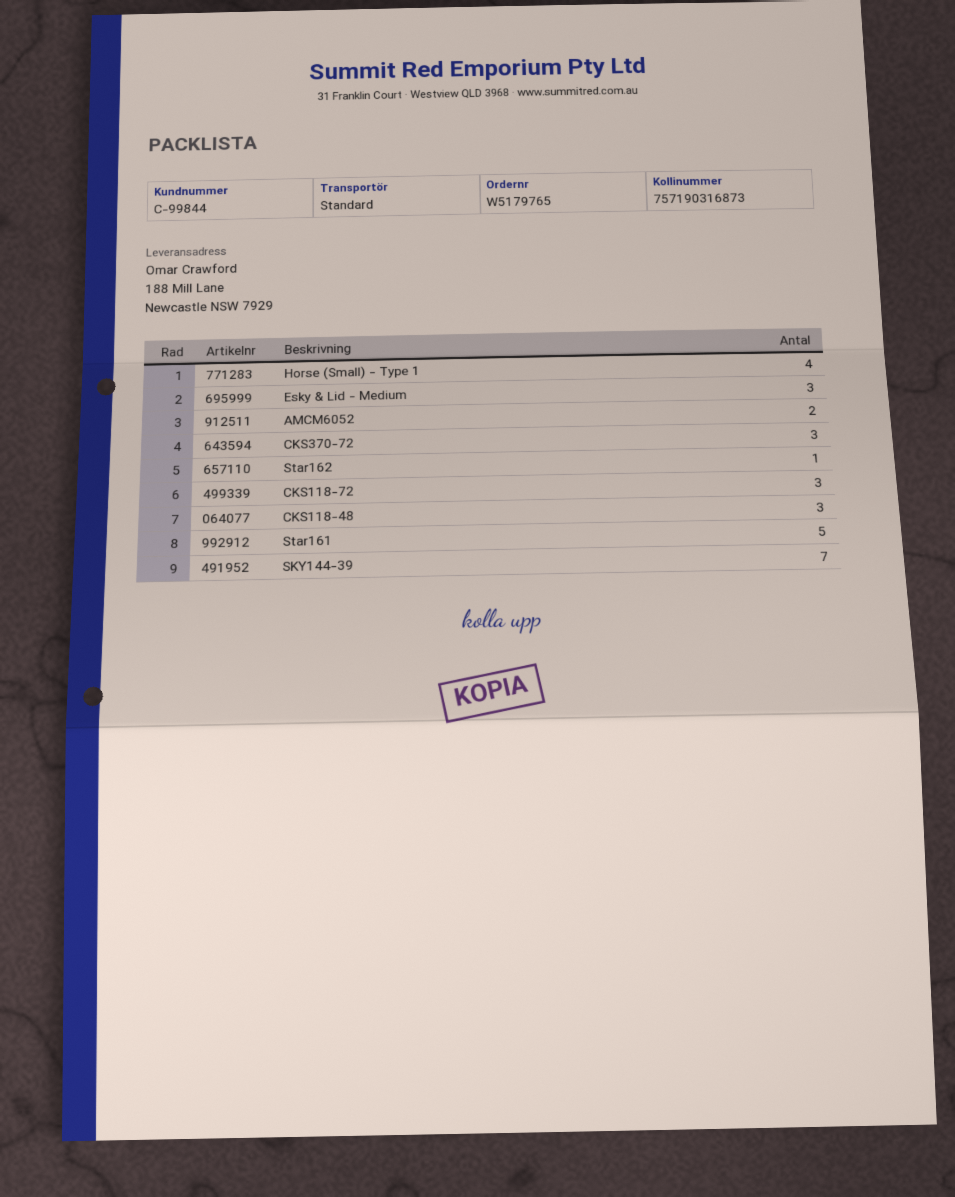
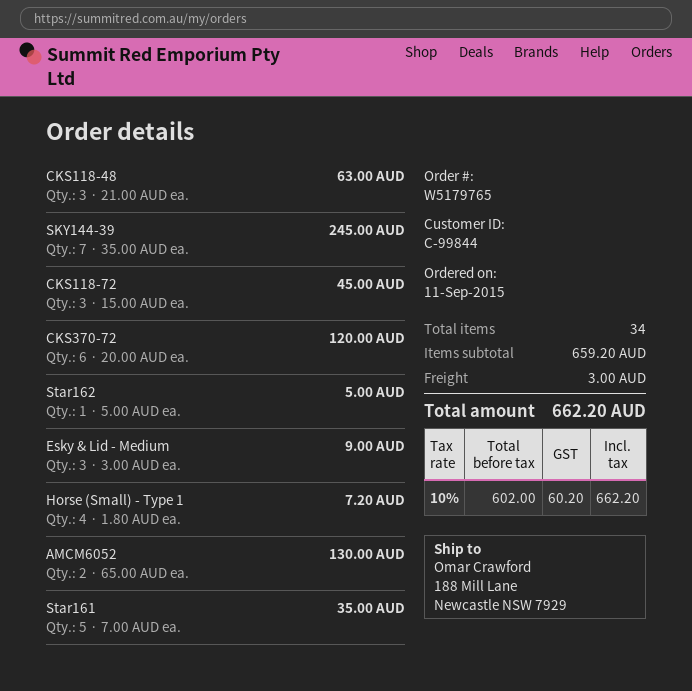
CKS370-72: 3 -> 6

